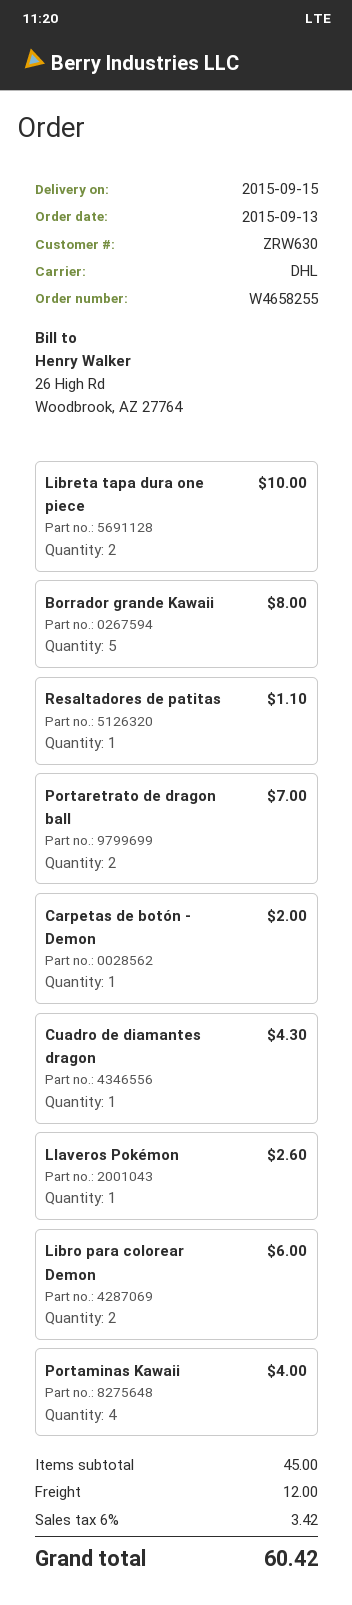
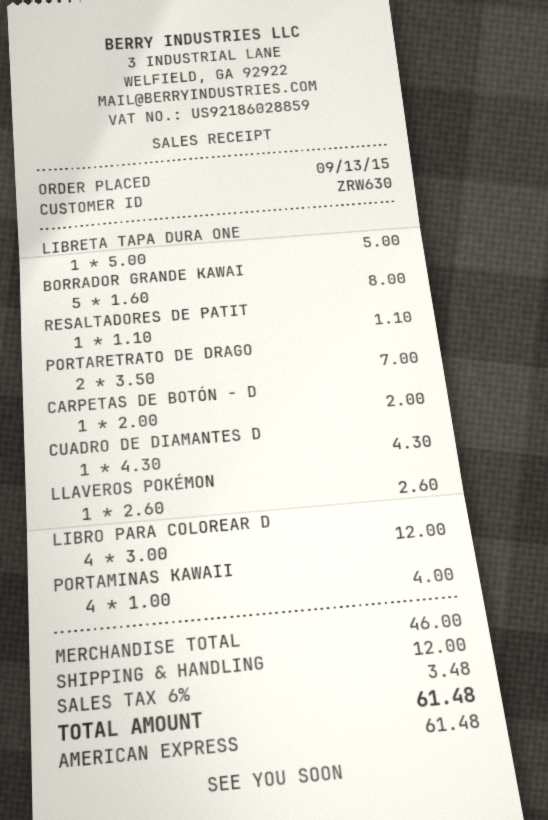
Libreta tapa dura one piece: 2 for 10.00 -> 1 for 5.00
Libro para colorear Demon: 2 for 6.00 -> 4 for 12.00
subtotal: 45.00 -> 46.00
tax: 6% = 3.42 -> 6% = 3.48
total: 60.42 -> 61.48

